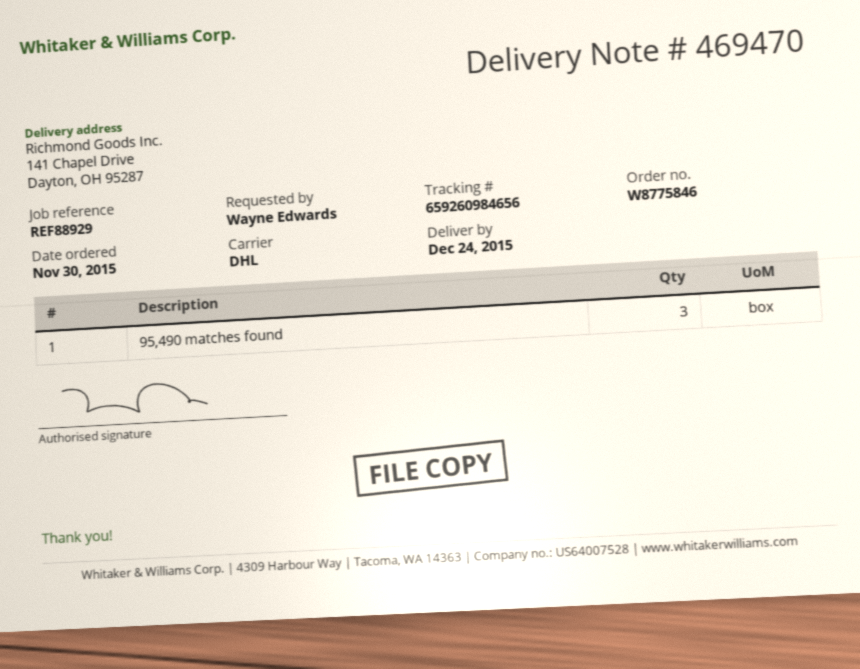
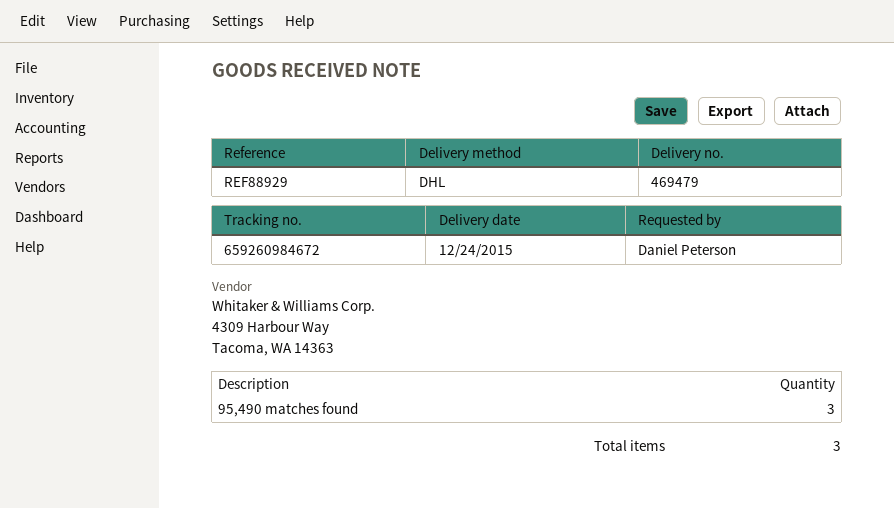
delivery note number: 469470 -> 469479
ordered by: Wayne Edwards -> Daniel Peterson
tracking number: 659260984656 -> 659260984672

